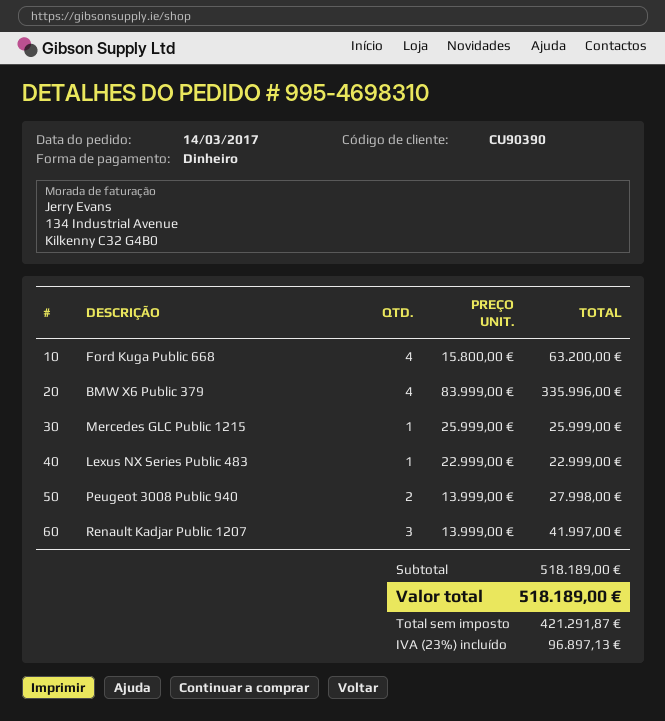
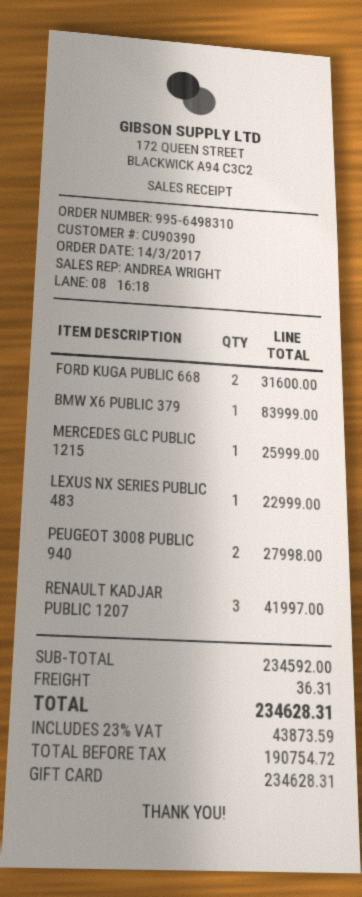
order number: 995-4698310 -> 995-6498310
payment method: cash -> gift card
Ford Kuga Public 668: 4 for 63200.00 -> 2 for 31600.00
BMW X6 Public 379: 4 for 335996.00 -> 1 for 83999.00
subtotal: 518189.00 -> 234592.00
shipping: none -> 36.31
net: 421291.87 -> 190754.72
tax: 23% = 96897.13 -> 23% = 43873.59
total: 518189.00 -> 234628.31

